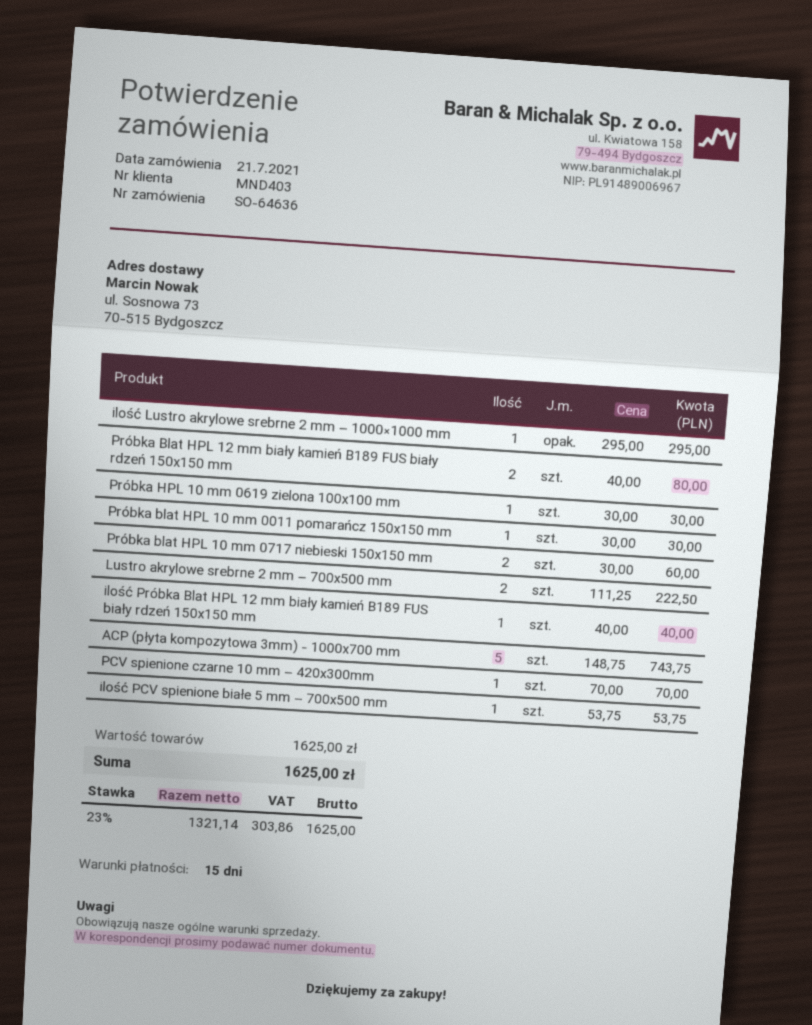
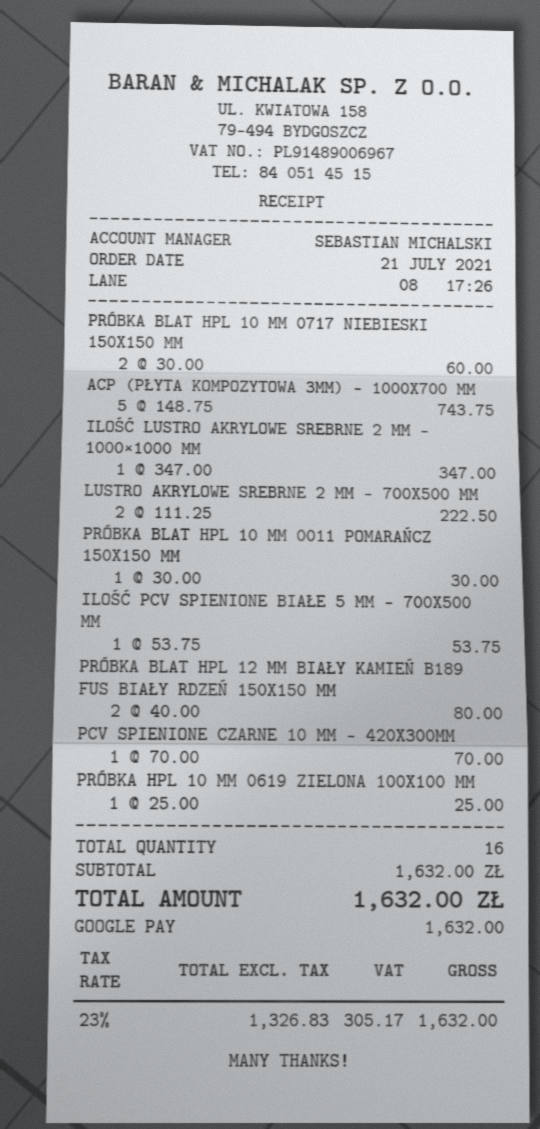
ilość Lustro akrylowe srebrne 2 mm – 1000×1000 mm: 1 x 295.00 = 295.00 -> 1 x 347.00 = 347.00
Próbka HPL 10 mm 0619 zielona 100x100 mm: 1 x 30.00 = 30.00 -> 1 x 25.00 = 25.00
ilość Próbka Blat HPL 12 mm biały kamień B189 FUS biały rdzeń 150x150 mm: 1 x 40.00 = 40.00 -> none
subtotal: 1625.00 -> 1632.00
net: 1321.14 -> 1326.83
tax: 23% = 303.86 -> 23% = 305.17
total: 1625.00 -> 1632.00

